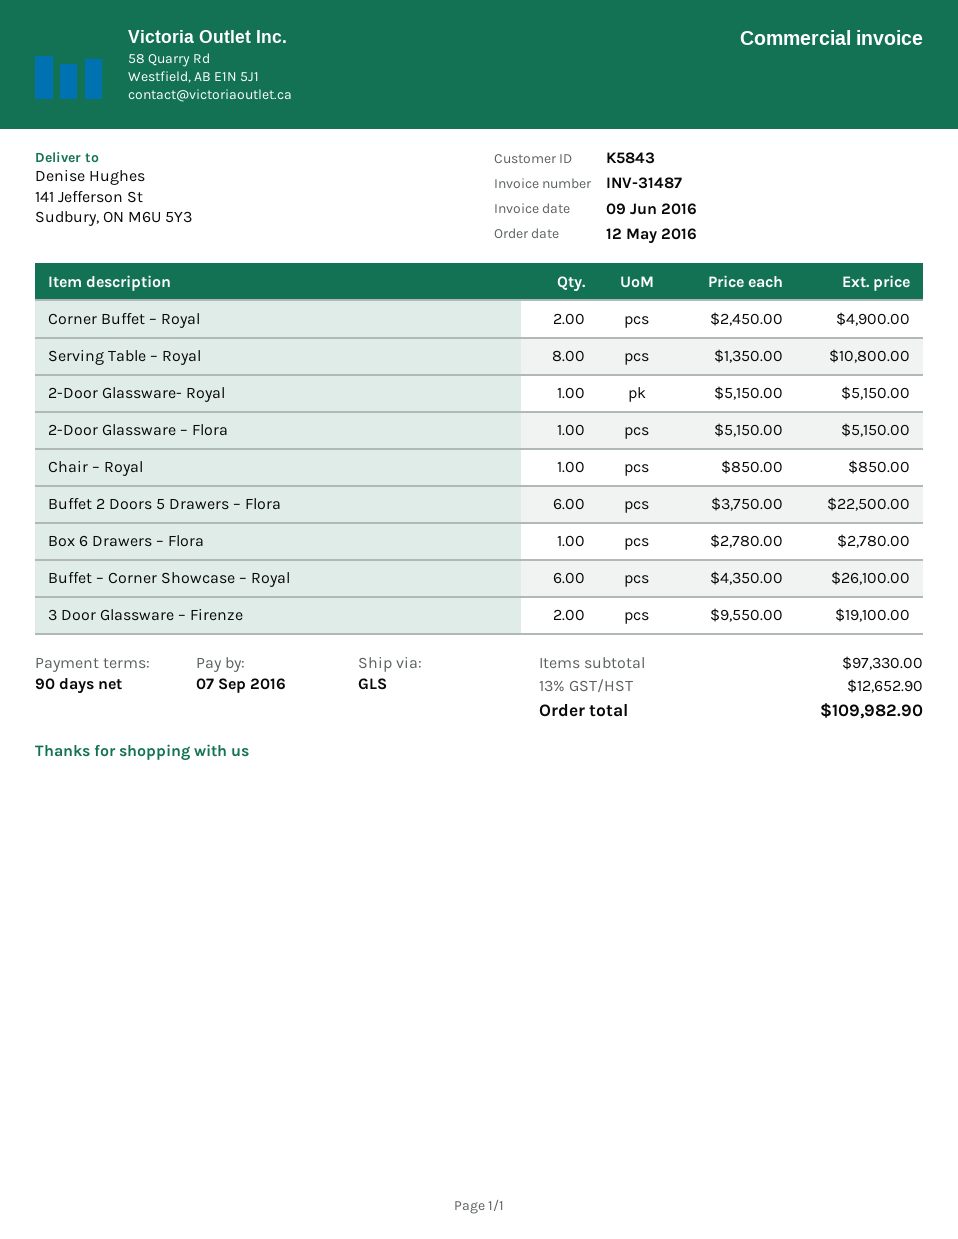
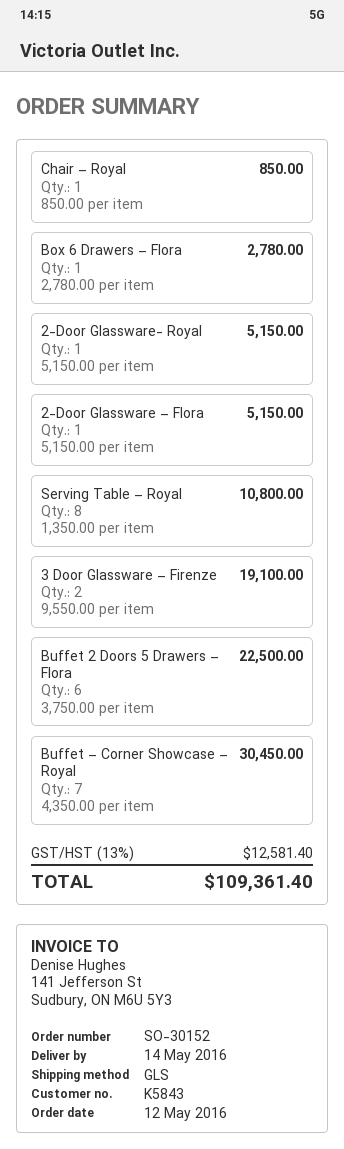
Corner Buffet – Royal: 2 x 2450.00 = 4900.00 -> none
Buffet – Corner Showcase – Royal: 6 x 4350.00 = 26100.00 -> 7 x 4350.00 = 30450.00
tax: 13% = 12652.90 -> 13% = 12581.40
total: 109982.90 -> 109361.40

